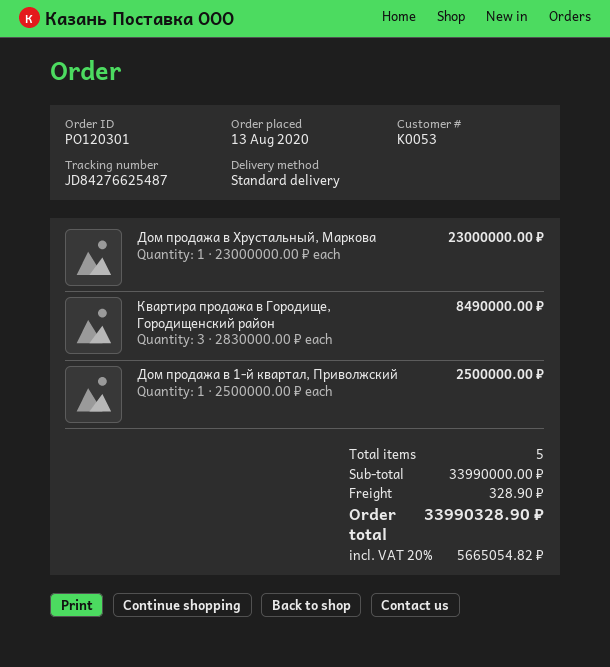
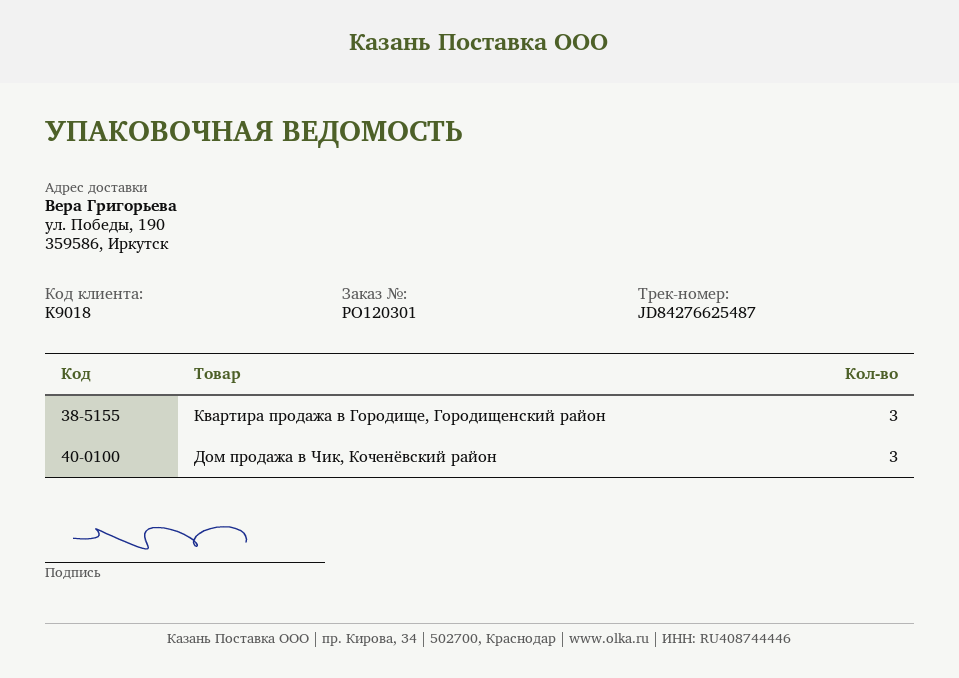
customer number: K0053 -> K9018
Дом продажа в Хрустальный, Маркова: 1 -> none
Дом продажа в 1-й квартал, Приволжский: 1 -> none
Дом продажа в Чик, Коченёвский район: none -> 3

